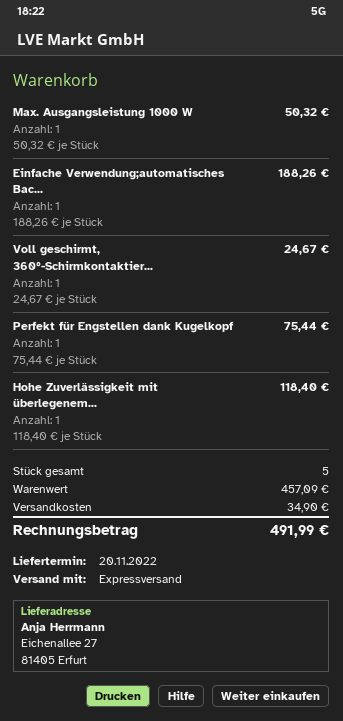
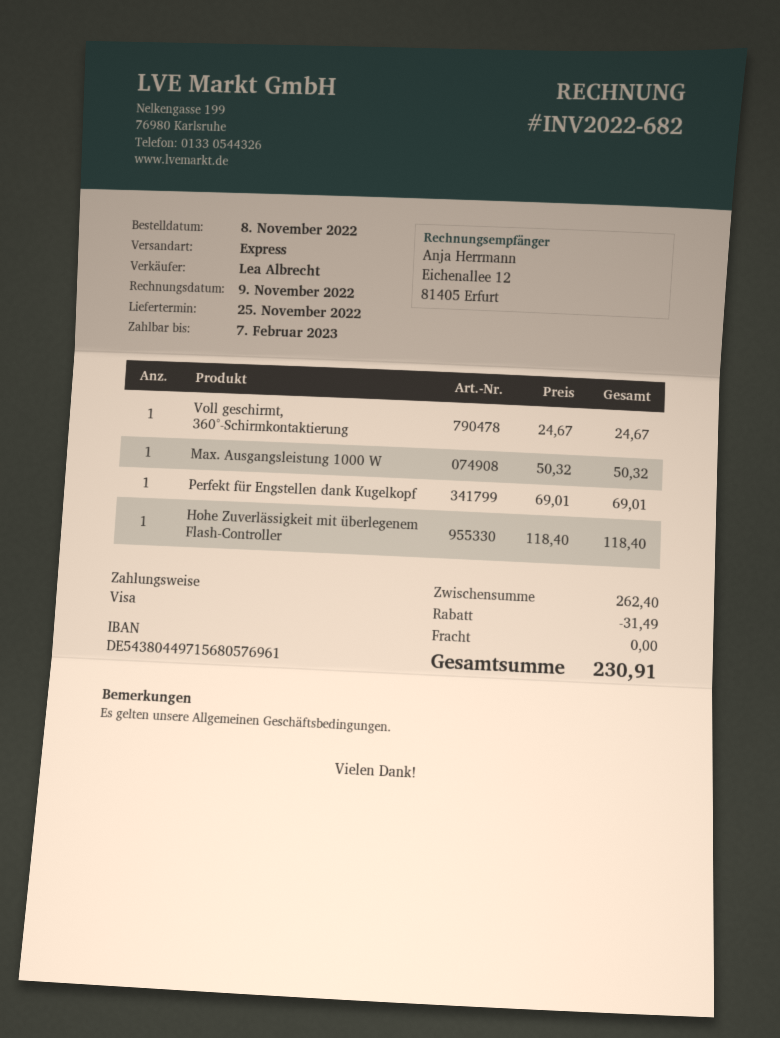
delivery date: 2022-11-20 -> 2022-11-25
Einfache Verwendung;automatisches Bac...: 1 x 188.26 = 188.26 -> none
Perfekt für Engstellen dank Kugelkopf: 1 x 75.44 = 75.44 -> 1 x 69.01 = 69.01
subtotal: 457.09 -> 262.40
discount: none -> 31.49
shipping: 34.90 -> 0.00
total: 491.99 -> 230.91

